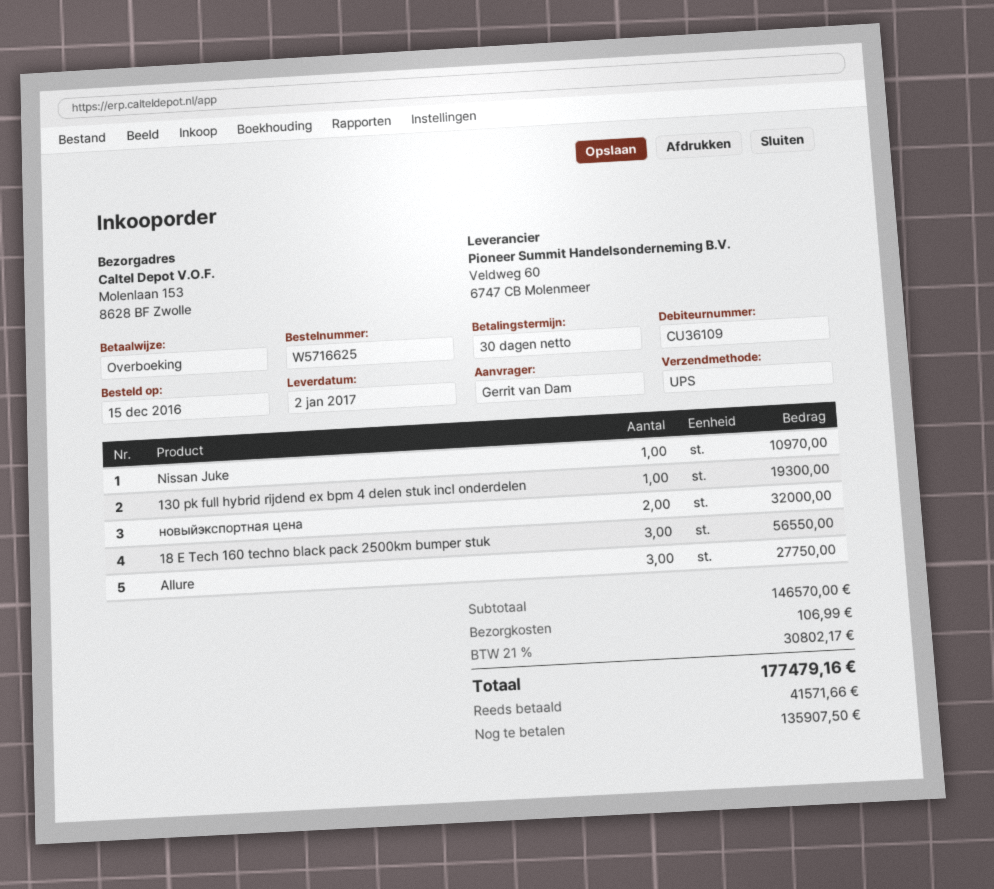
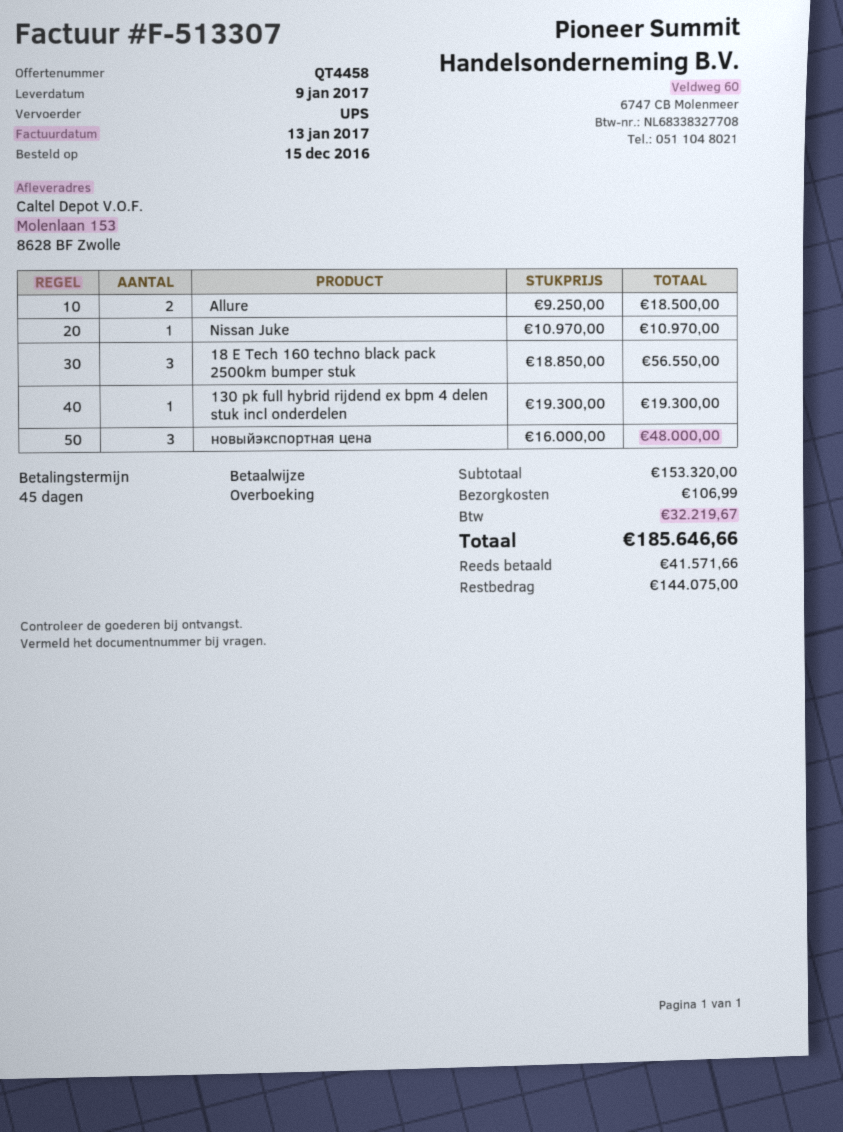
delivery date: 2017-01-02 -> 2017-01-09
payment terms: 30 days -> 45 days
новыйэкспортная цена: 2 for 32000.00 -> 3 for 48000.00
Allure: 3 for 27750.00 -> 2 for 18500.00
subtotal: 146570.00 -> 153320.00
tax: 30802.17 -> 32219.67
total: 177479.16 -> 185646.66
balance: 135907.50 -> 144075.00

